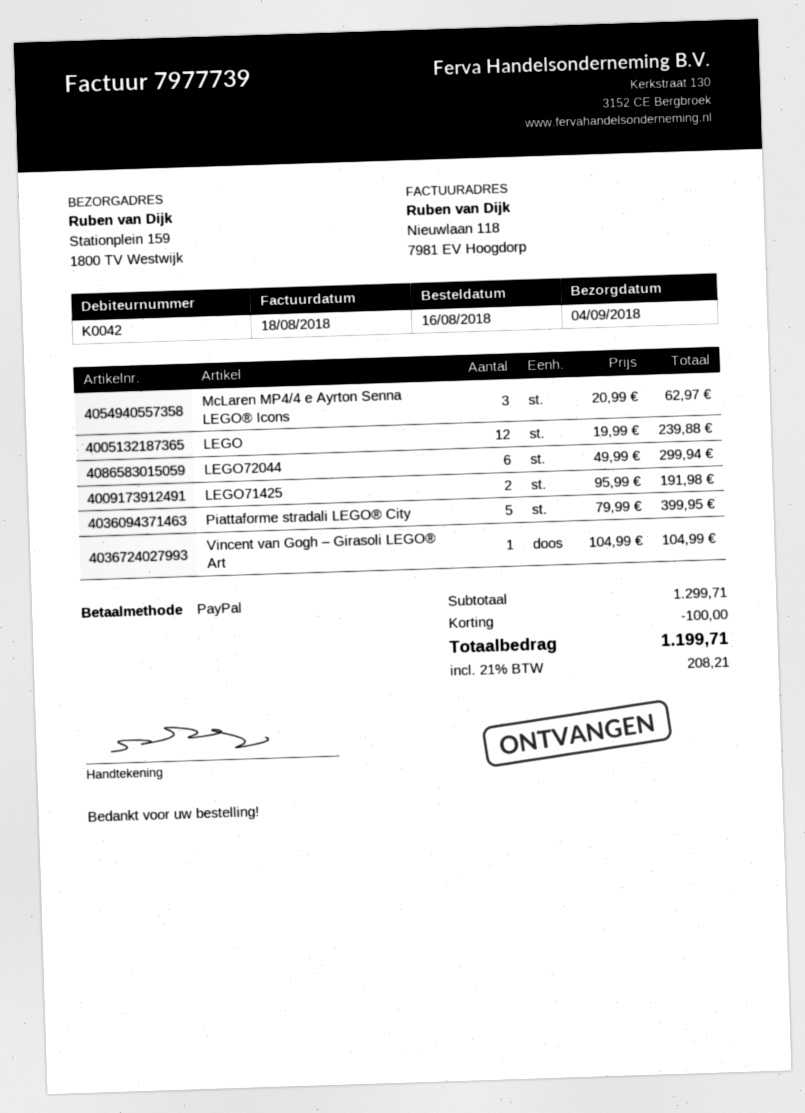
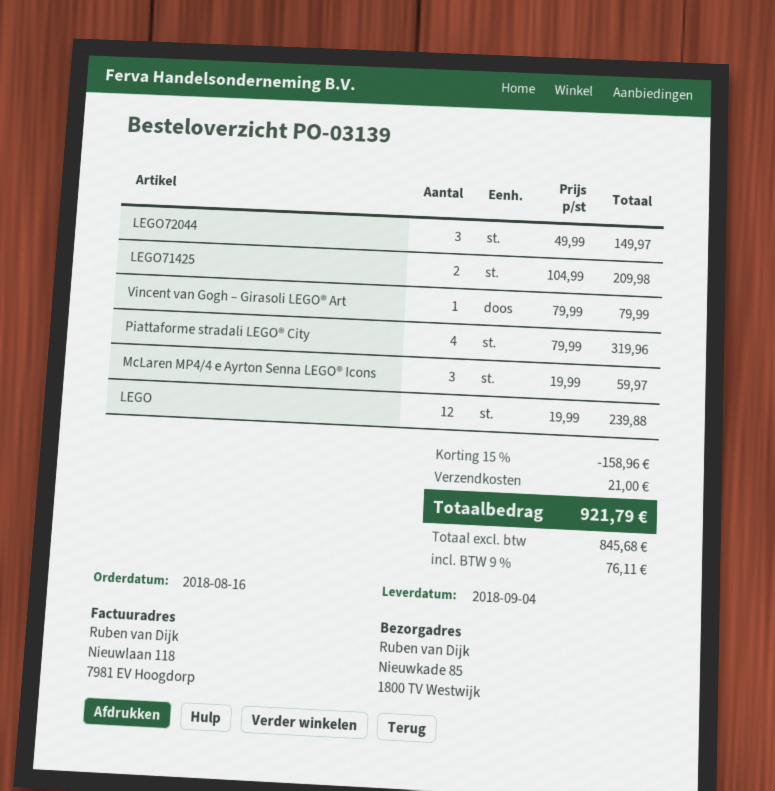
ship to: Stationplein 159, 1800 TV Westwijk -> Nieuwkade 85, 1800 TV Westwijk
McLaren MP4/4 e Ayrton Senna LEGO® Icons: 3 x 20.99 = 62.97 -> 3 x 19.99 = 59.97
LEGO72044: 6 x 49.99 = 299.94 -> 3 x 49.99 = 149.97
LEGO71425: 2 x 95.99 = 191.98 -> 2 x 104.99 = 209.98
Piattaforme stradali LEGO® City: 5 x 79.99 = 399.95 -> 4 x 79.99 = 319.96
Vincent van Gogh – Girasoli LEGO® Art: 1 x 104.99 = 104.99 -> 1 x 79.99 = 79.99
discount: 100.00 -> 158.96
shipping: none -> 21.00
tax: 21% = 208.21 -> 9% = 76.11
total: 1199.71 -> 921.79

